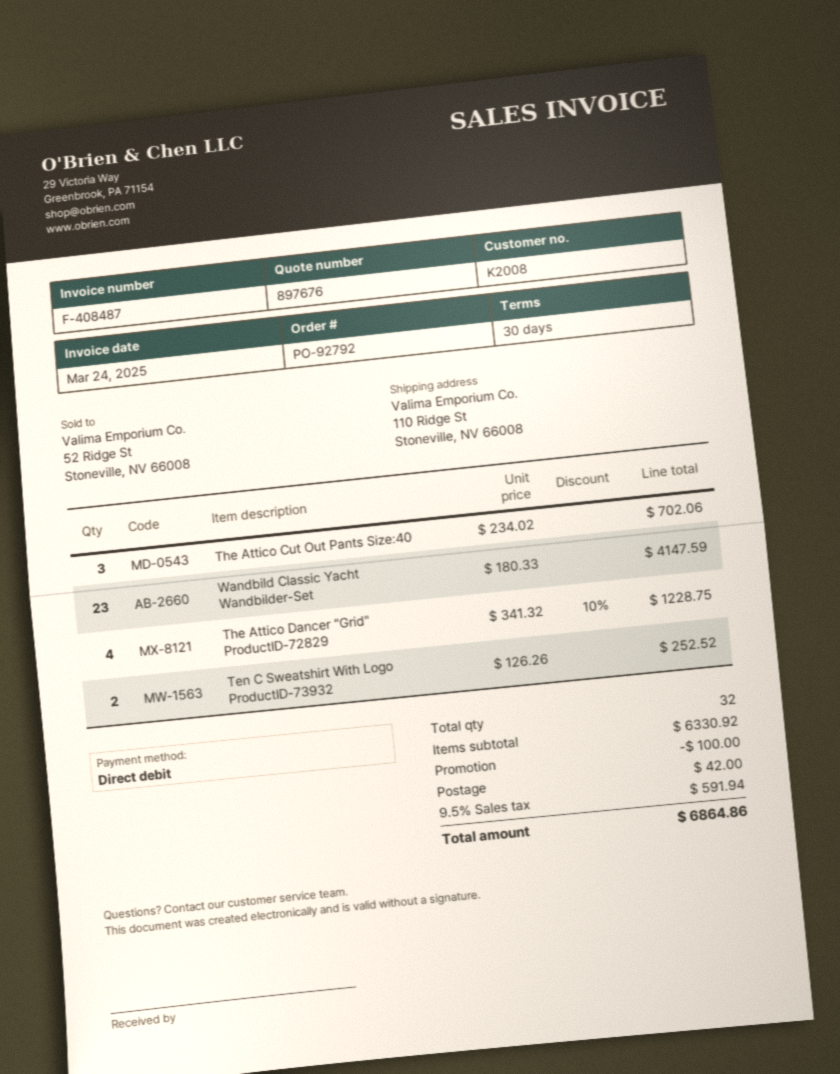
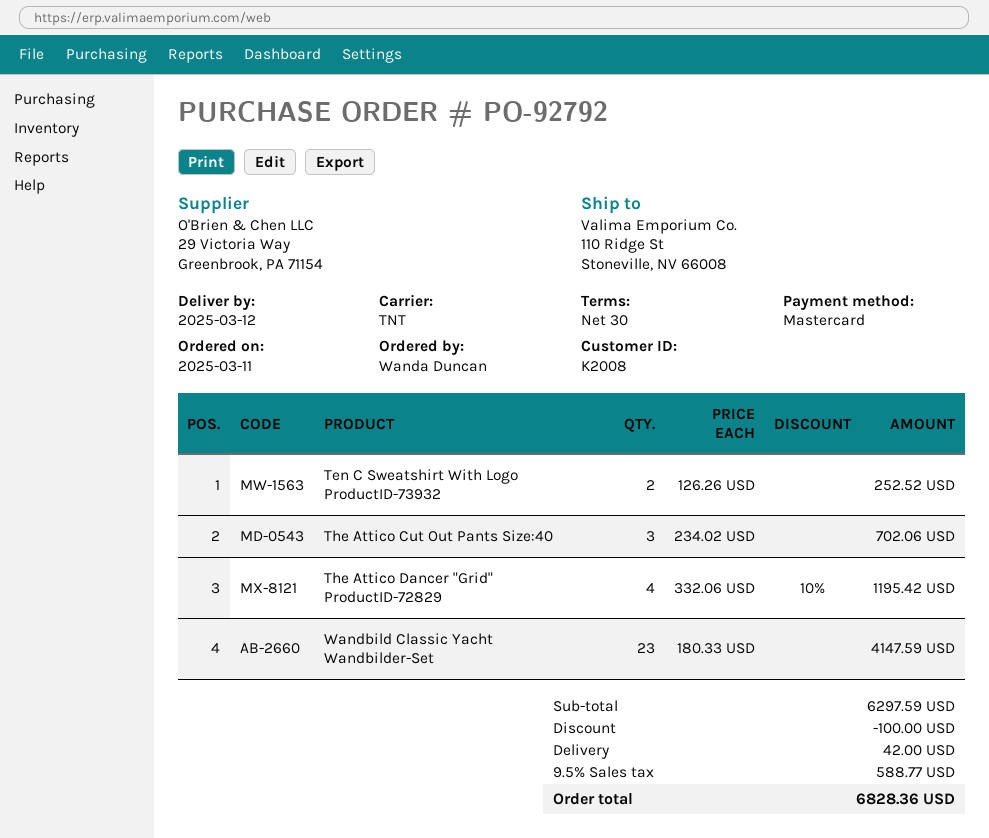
payment method: direct debit -> Mastercard
The Attico Dancer "Grid" ProductID-72829: 4 x 341.32 - 10% = 1228.75 -> 4 x 332.06 - 10% = 1195.42
subtotal: 6330.92 -> 6297.59
tax: 9.5% = 591.94 -> 9.5% = 588.77
total: 6864.86 -> 6828.36

